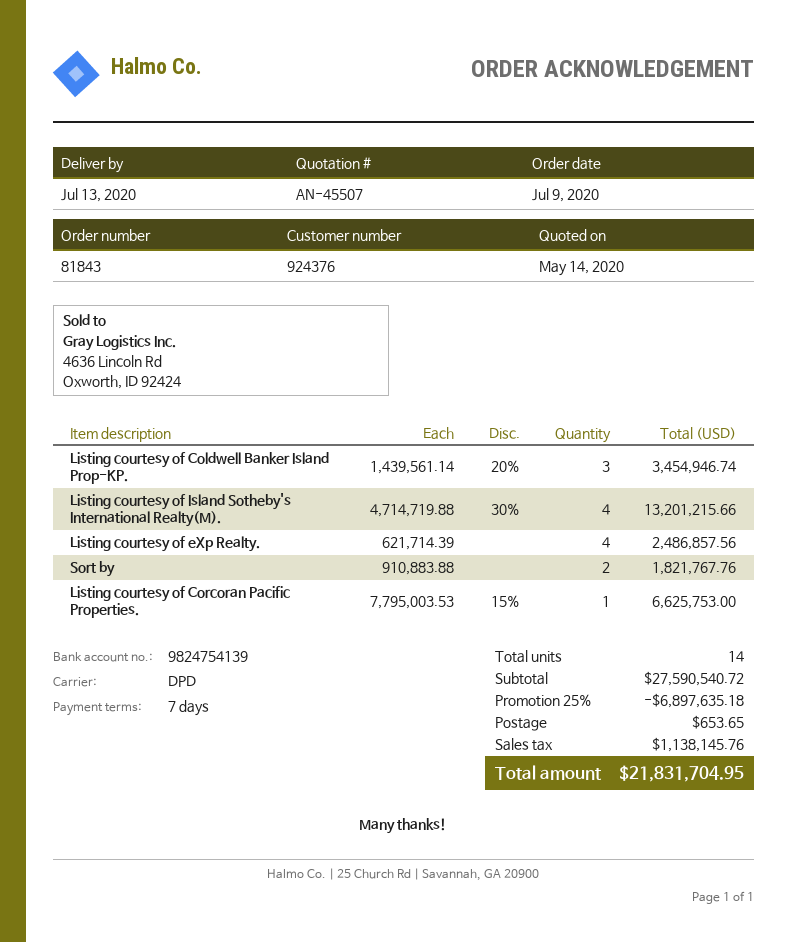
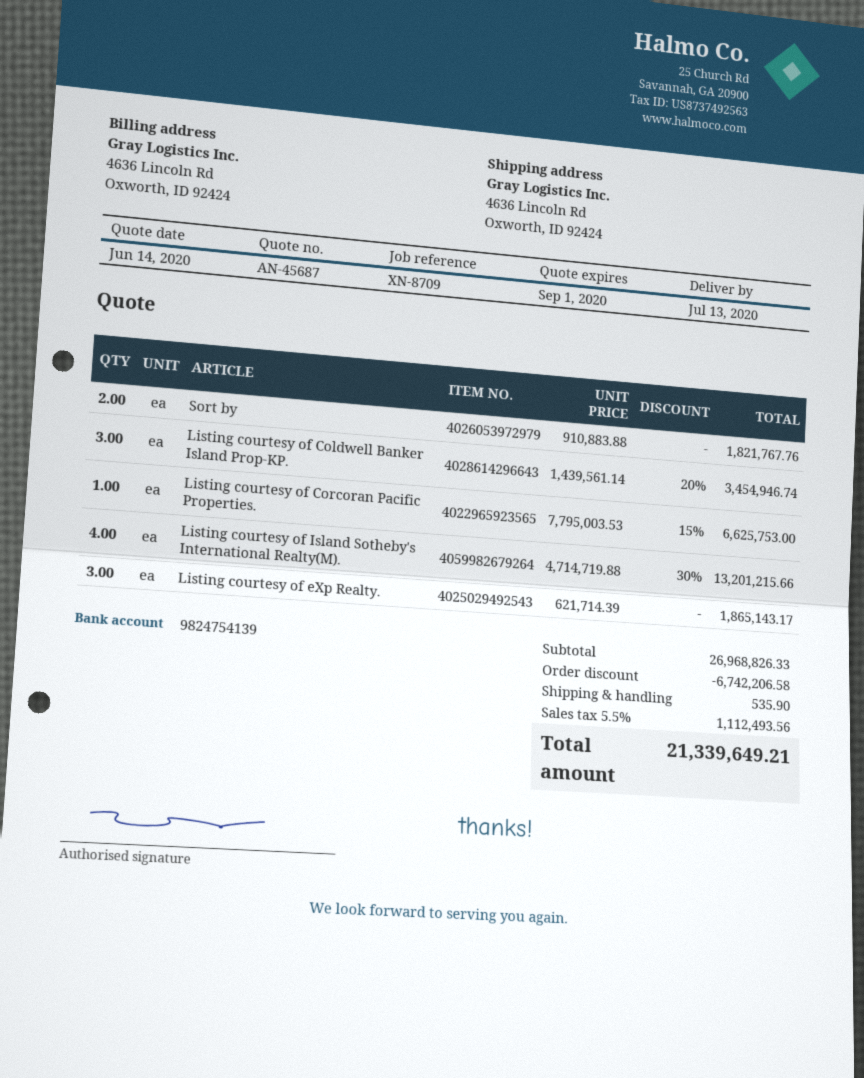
quote number: AN-45507 -> AN-45687
quote date: 2020-05-14 -> 2020-06-14
Listing courtesy of eXp Realty.: 4 x 621714.39 = 2486857.56 -> 3 x 621714.39 = 1865143.17
subtotal: 27590540.72 -> 26968826.33
discount: 6897635.18 -> 6742206.58
shipping: 653.65 -> 535.90
tax: 1138145.76 -> 1112493.56
total: 21831704.95 -> 21339649.21

